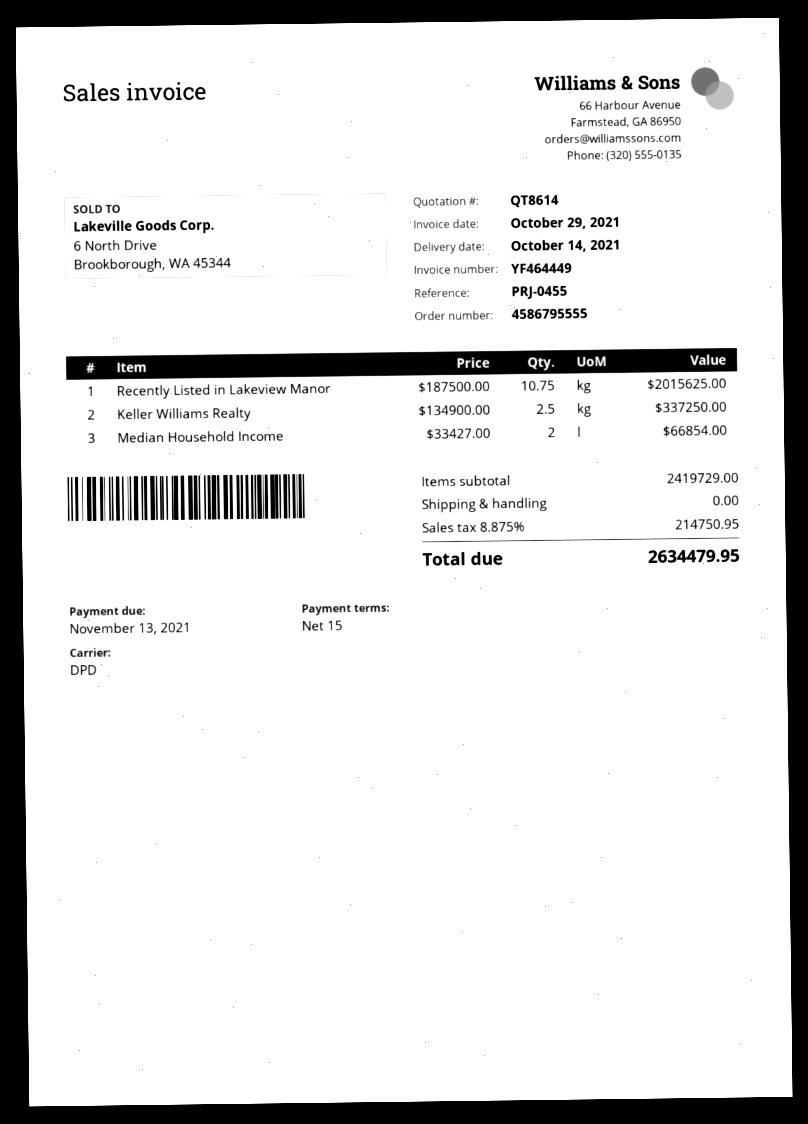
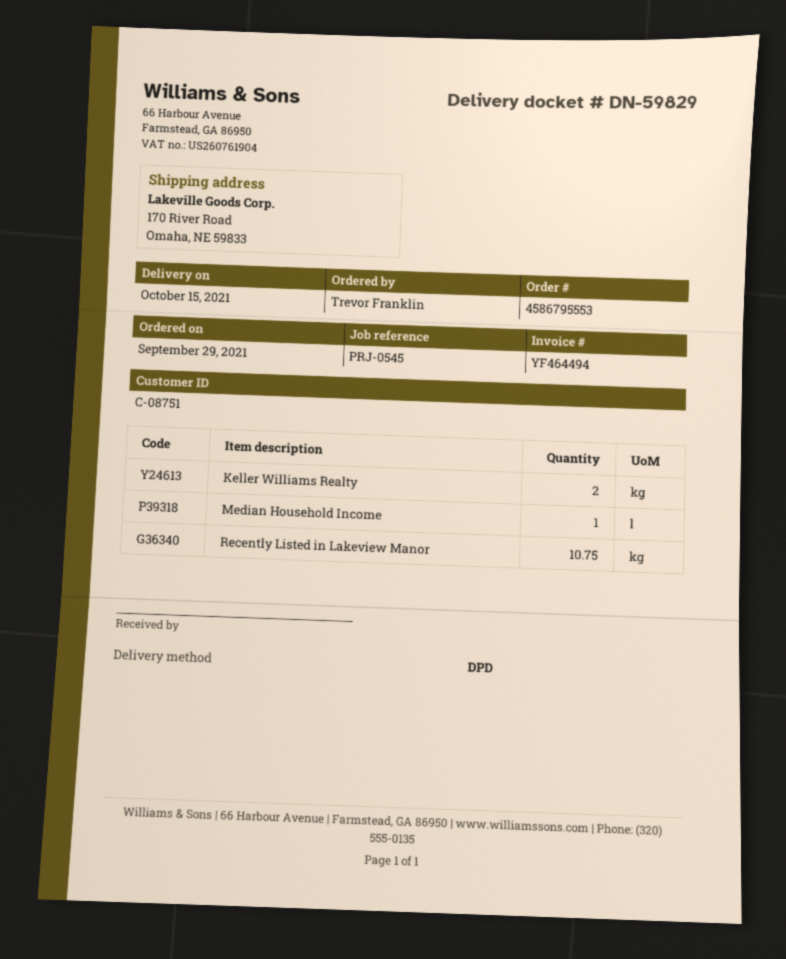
order number: 4586795555 -> 4586795553
delivery date: 2021-10-14 -> 2021-10-15
invoice number: YF464449 -> YF464494
reference: PRJ-0455 -> PRJ-0545
Keller Williams Realty: 2.5 -> 2
Median Household Income: 2 -> 1

